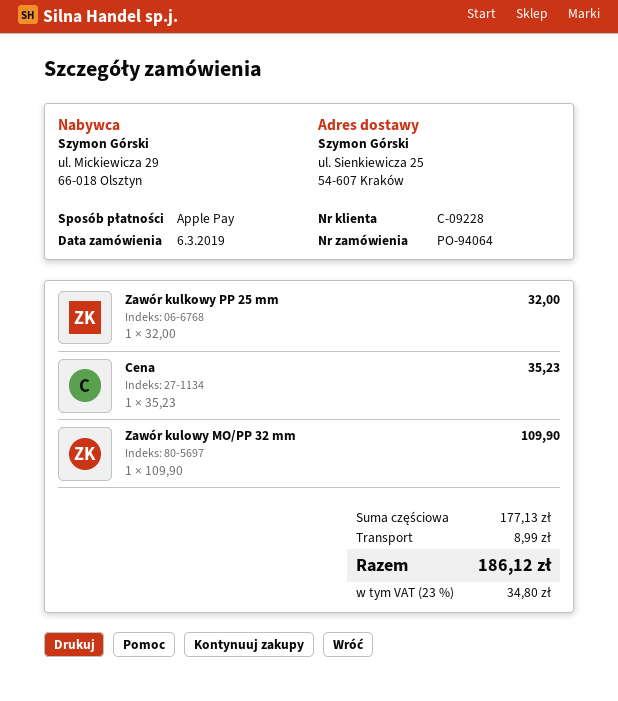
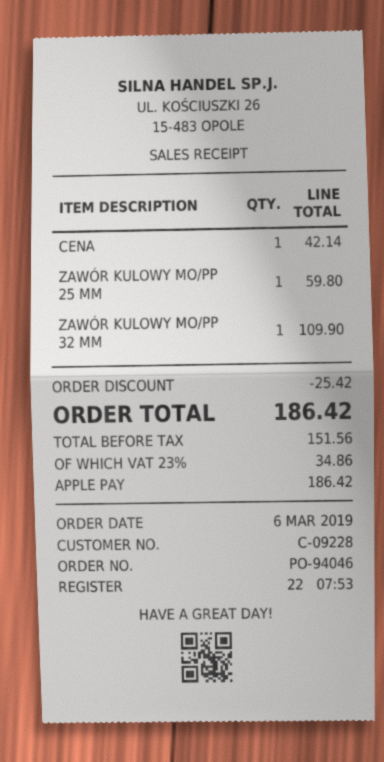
order number: PO-94064 -> PO-94046
Zawór kulkowy PP 25 mm: 1 for 32.00 -> none
Cena: 1 for 35.23 -> 1 for 42.14
ZAWÓR KULOWY MO/PP 25 MM: none -> 1 for 59.80
discount: none -> 25.42
shipping: 8.99 -> none
tax: 23% = 34.80 -> 23% = 34.86
total: 186.12 -> 186.42

